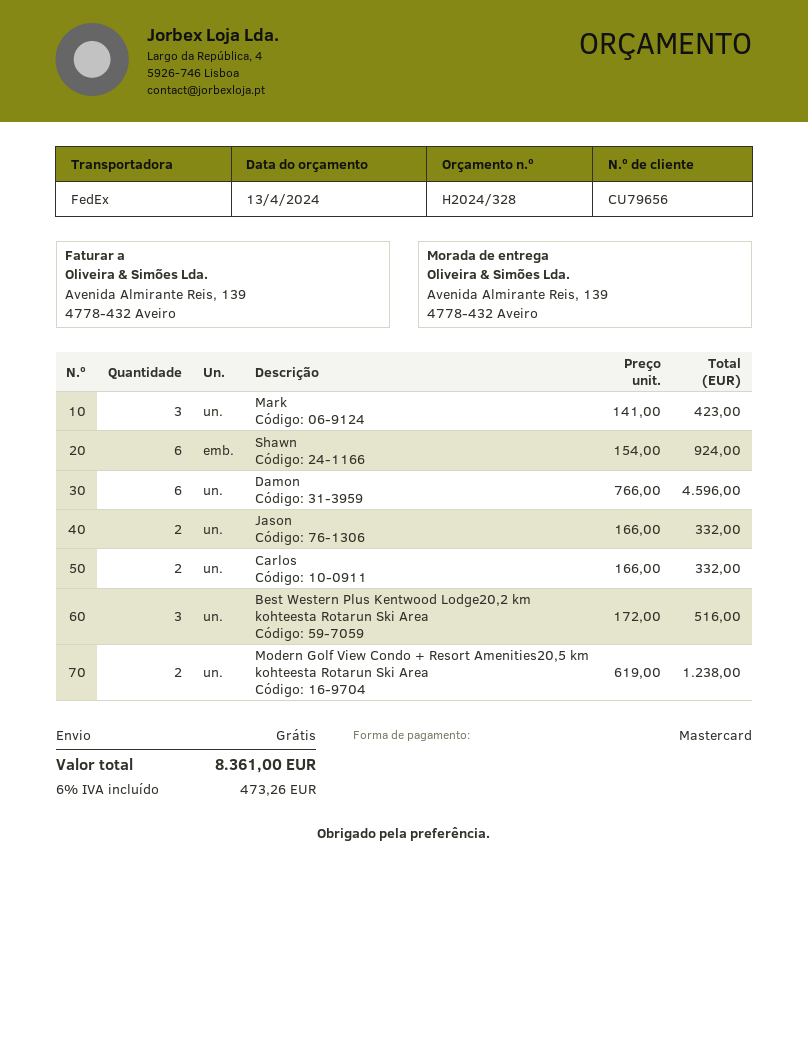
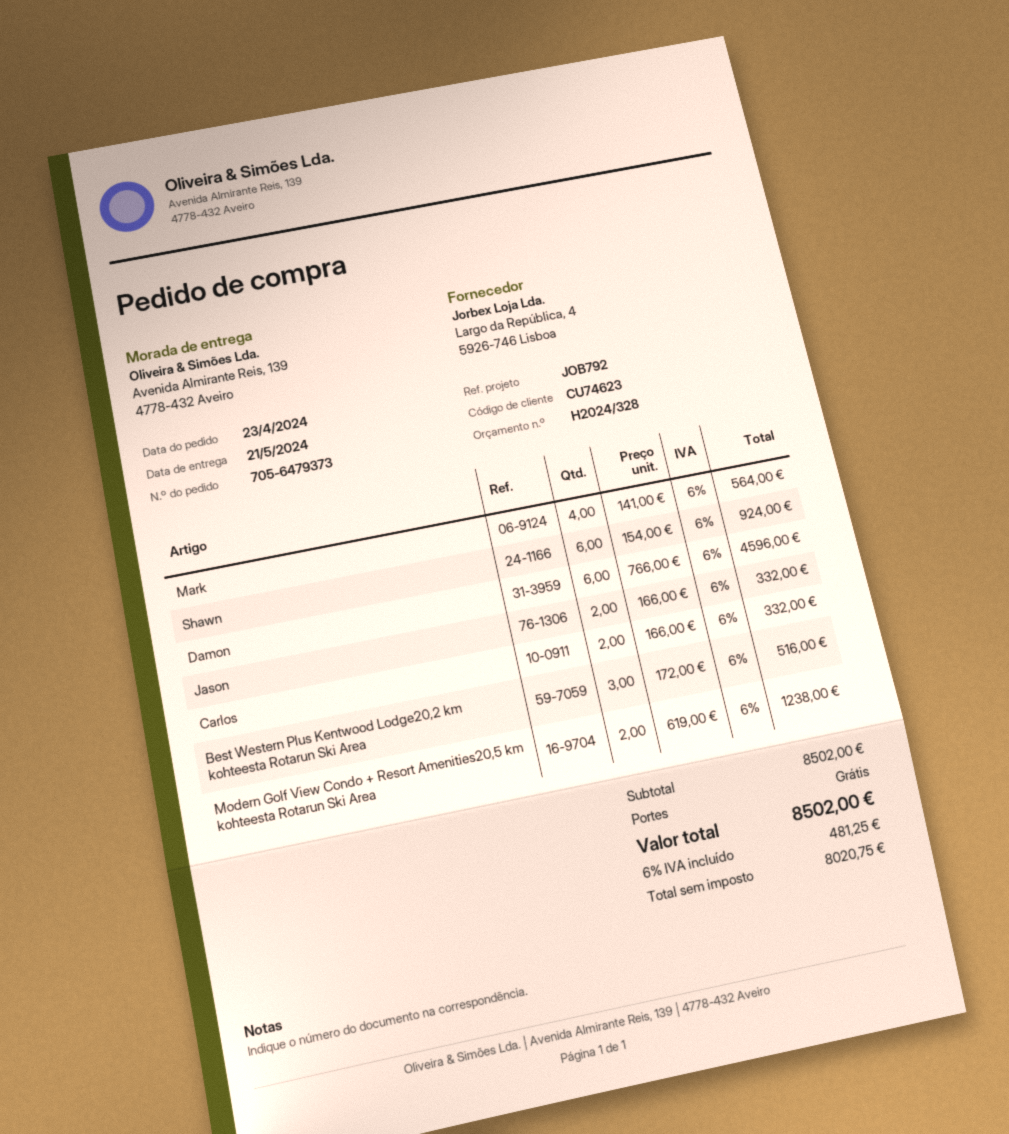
customer number: CU79656 -> CU74623
Mark: 3 x 141.00 = 423.00 -> 4 x 141.00 = 564.00
tax: 6% = 473.26 -> 6% = 481.25
total: 8361.00 -> 8502.00

